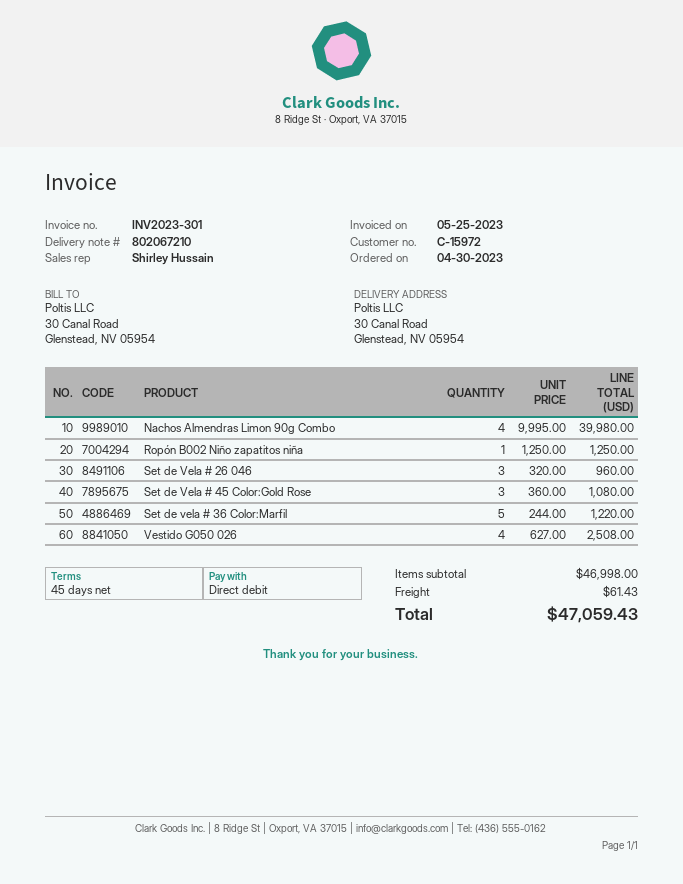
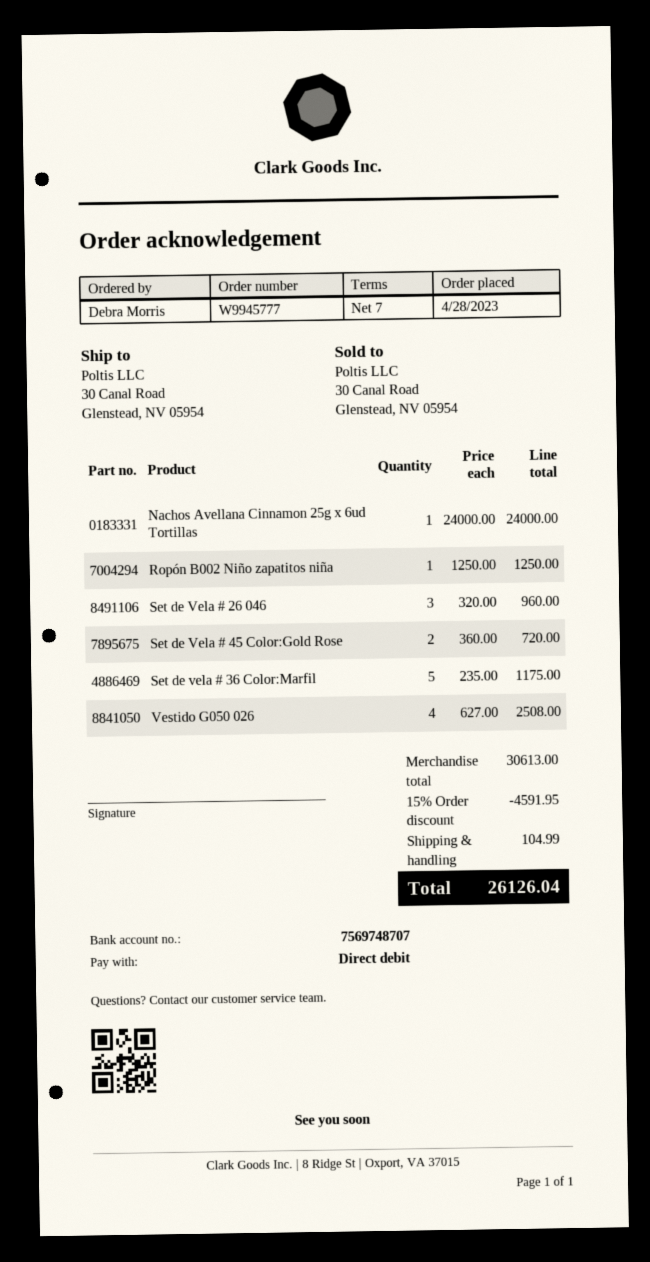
order date: 2023-04-30 -> 2023-04-28
payment terms: 45 days -> 7 days
Nachos Almendras Limon 90g Combo: 4 x 9995.00 = 39980.00 -> none
Set de Vela # 45 Color:Gold Rose: 3 x 360.00 = 1080.00 -> 2 x 360.00 = 720.00
Set de vela # 36 Color:Marfil: 5 x 244.00 = 1220.00 -> 5 x 235.00 = 1175.00
Nachos Avellana Cinnamon 25g x 6ud Tortillas: none -> 1 x 24000.00 = 24000.00
subtotal: 46998.00 -> 30613.00
discount: none -> 15% = 4591.95
shipping: 61.43 -> 104.99
total: 47059.43 -> 26126.04

